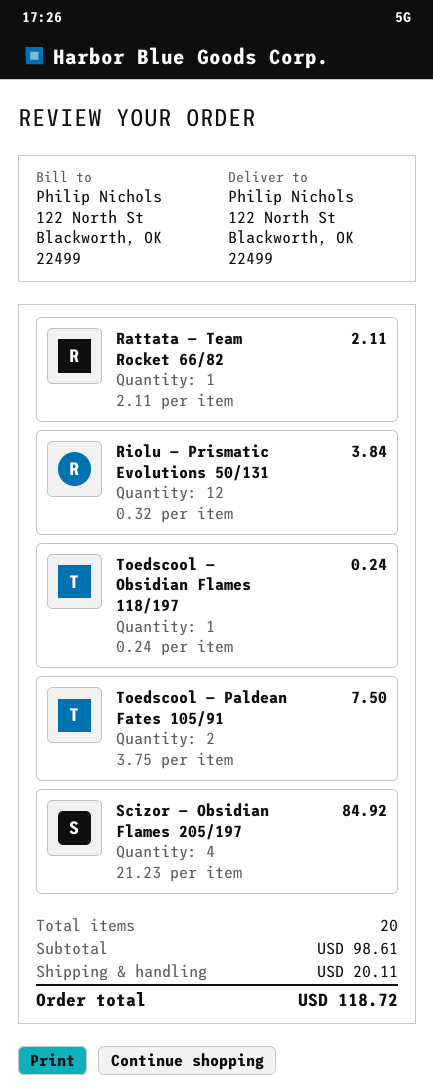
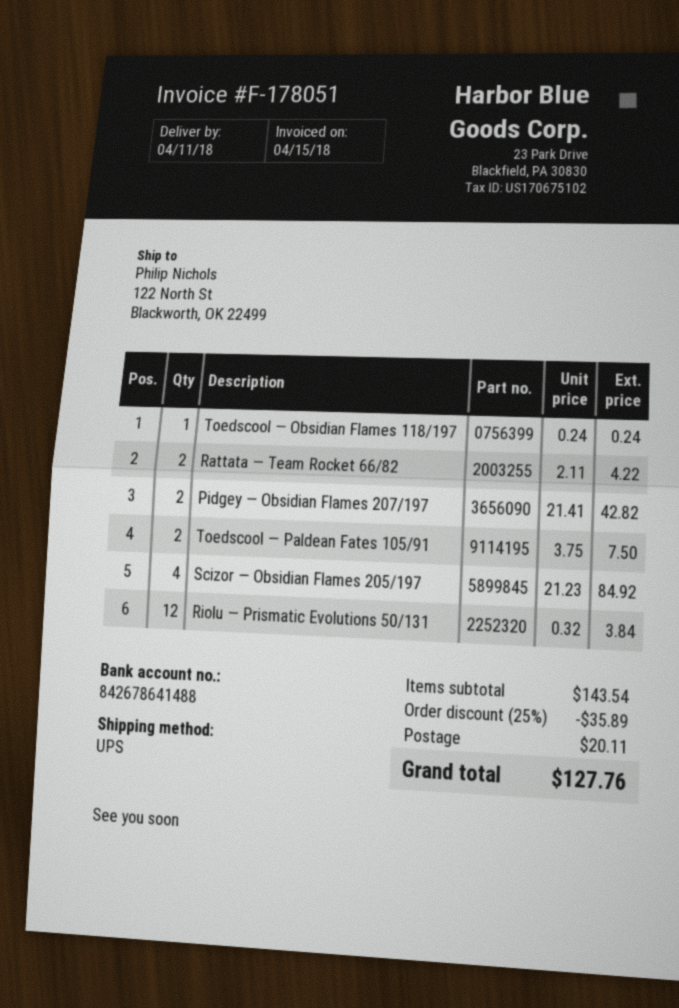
Rattata — Team Rocket 66/82: 1 x 2.11 = 2.11 -> 2 x 2.11 = 4.22
Pidgey — Obsidian Flames 207/197: none -> 2 x 21.41 = 42.82
subtotal: 98.61 -> 143.54
discount: none -> 25% = 35.89
total: 118.72 -> 127.76

